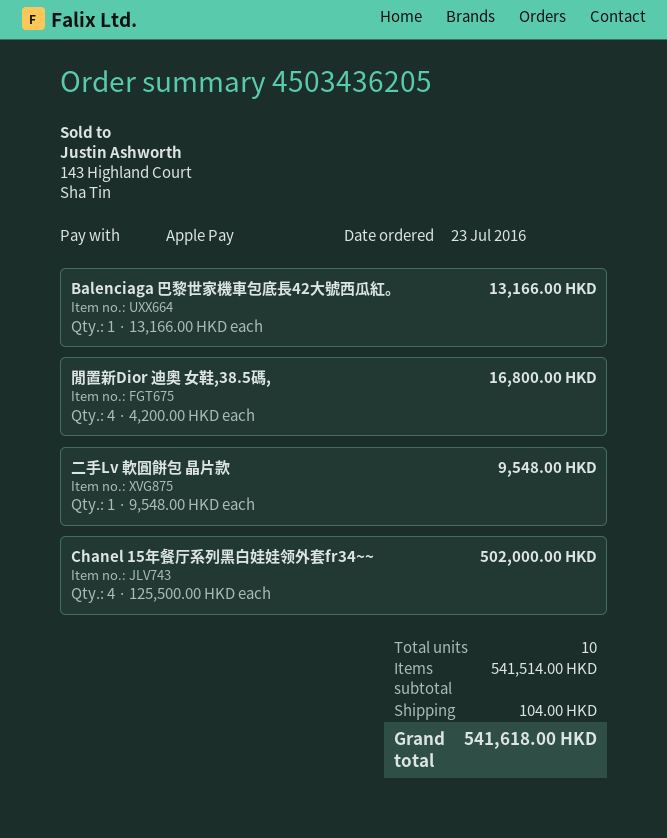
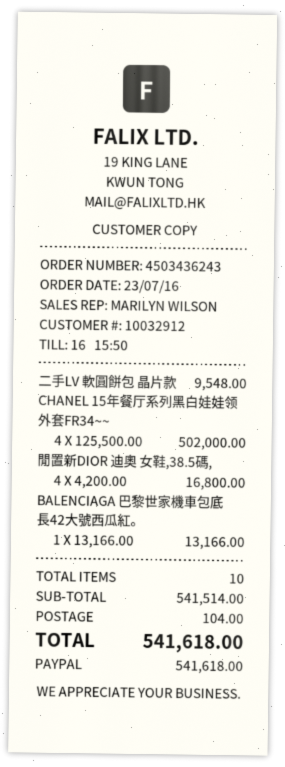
order number: 4503436205 -> 4503436243
payment method: Apple Pay -> PayPal

